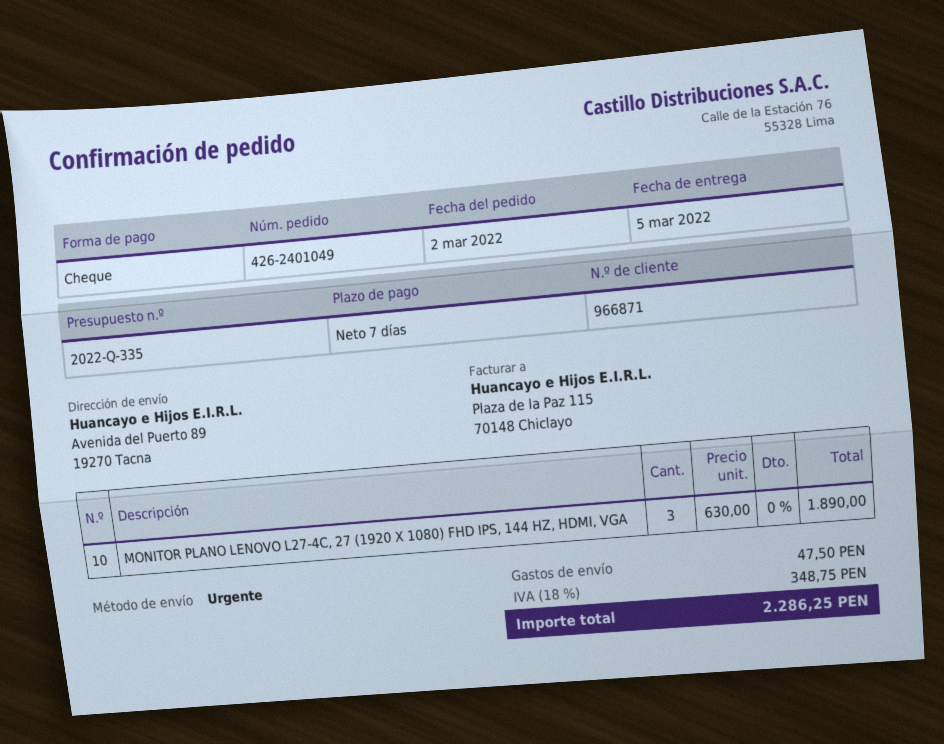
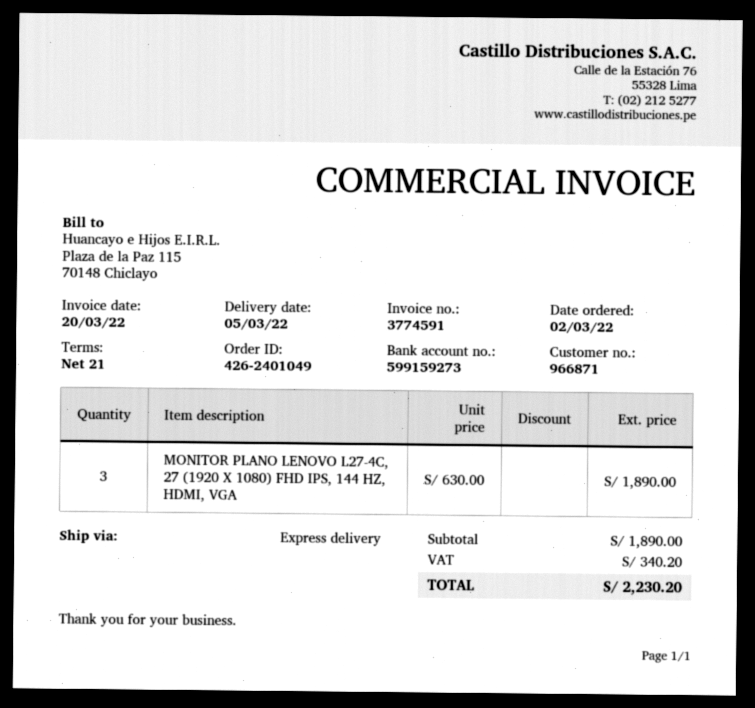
payment terms: 7 days -> 21 days
shipping: 47.50 -> none
tax: 348.75 -> 340.20
total: 2286.25 -> 2230.20

